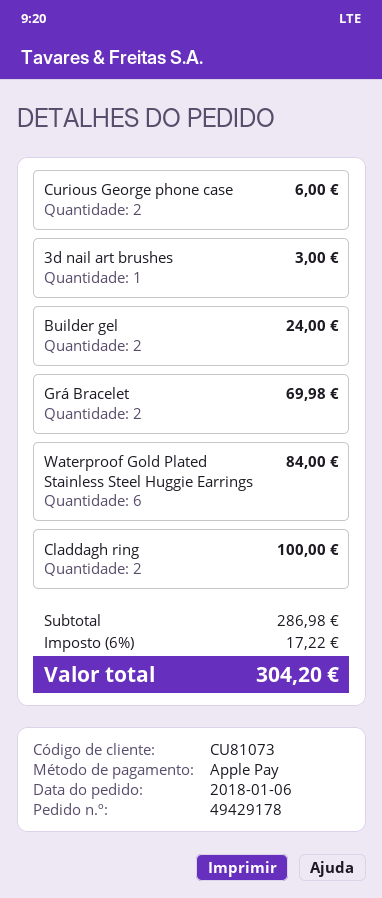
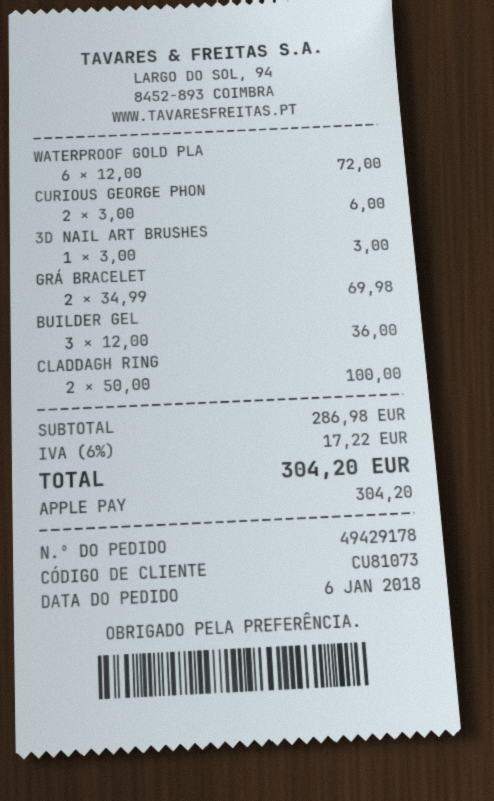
Builder gel: 2 for 24.00 -> 3 for 36.00
Waterproof Gold Plated Stainless Steel Huggie Earrings: 6 for 84.00 -> 6 for 72.00

